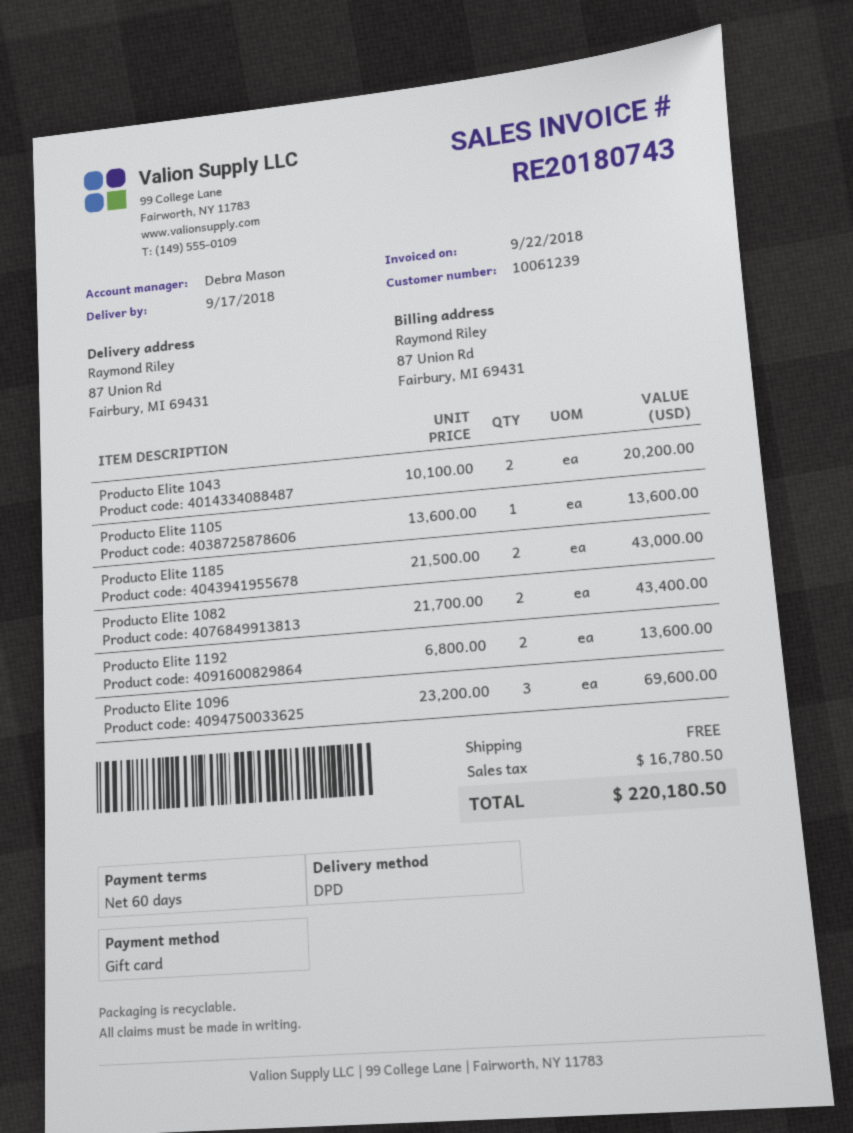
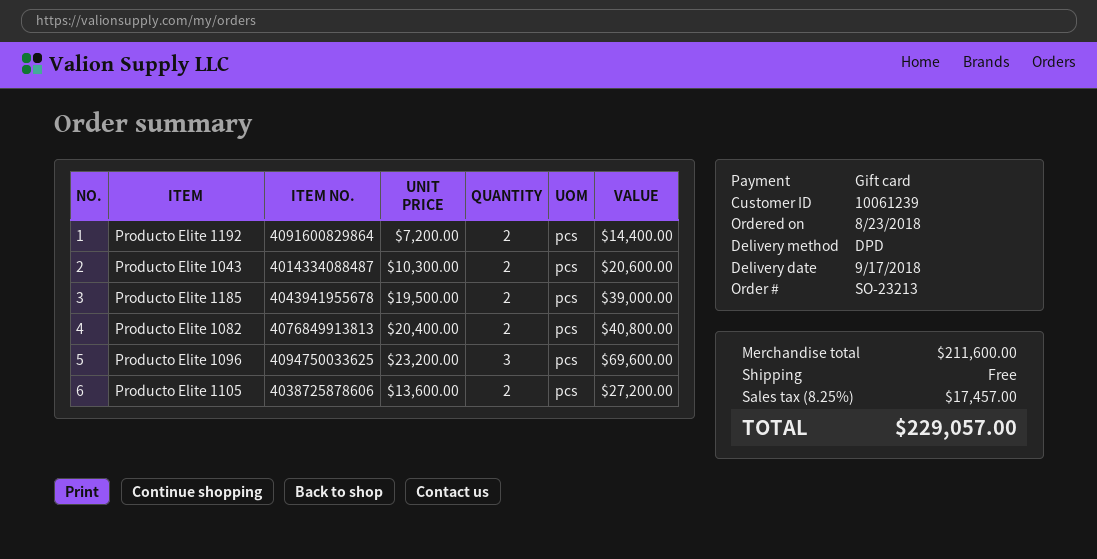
Producto Elite 1043: 2 x 10100.00 = 20200.00 -> 2 x 10300.00 = 20600.00
Producto Elite 1105: 1 x 13600.00 = 13600.00 -> 2 x 13600.00 = 27200.00
Producto Elite 1185: 2 x 21500.00 = 43000.00 -> 2 x 19500.00 = 39000.00
Producto Elite 1082: 2 x 21700.00 = 43400.00 -> 2 x 20400.00 = 40800.00
Producto Elite 1192: 2 x 6800.00 = 13600.00 -> 2 x 7200.00 = 14400.00
tax: 16780.50 -> 17457.00
total: 220180.50 -> 229057.00

